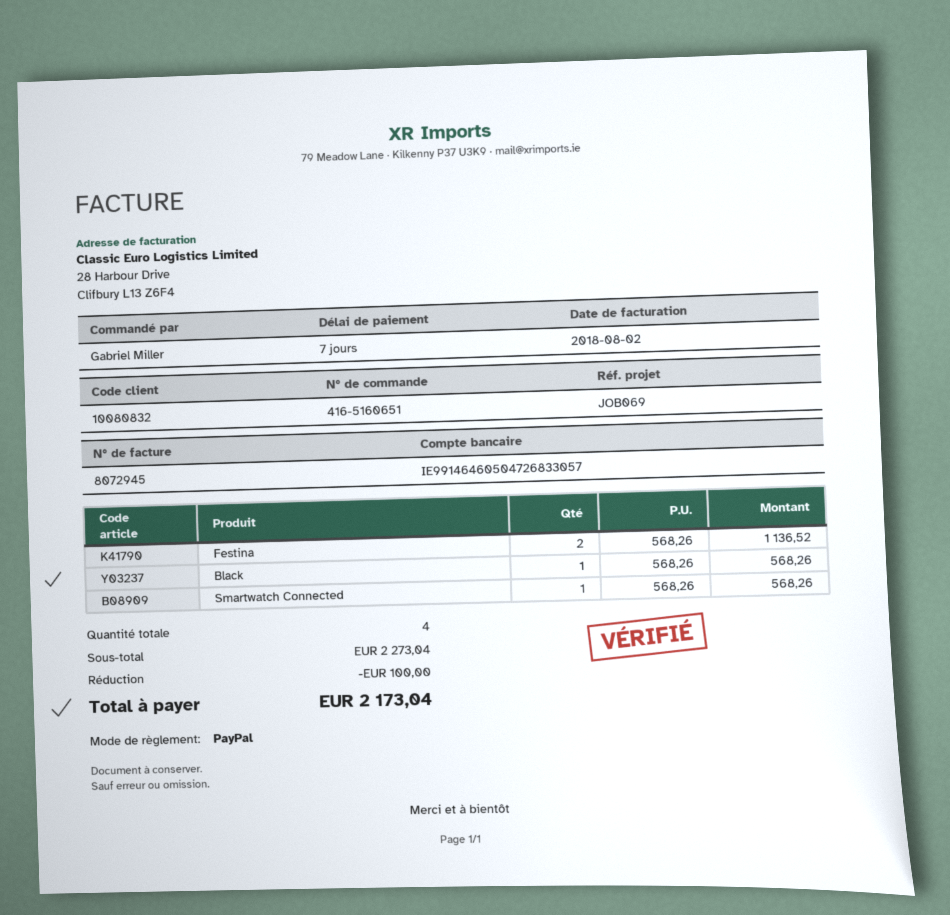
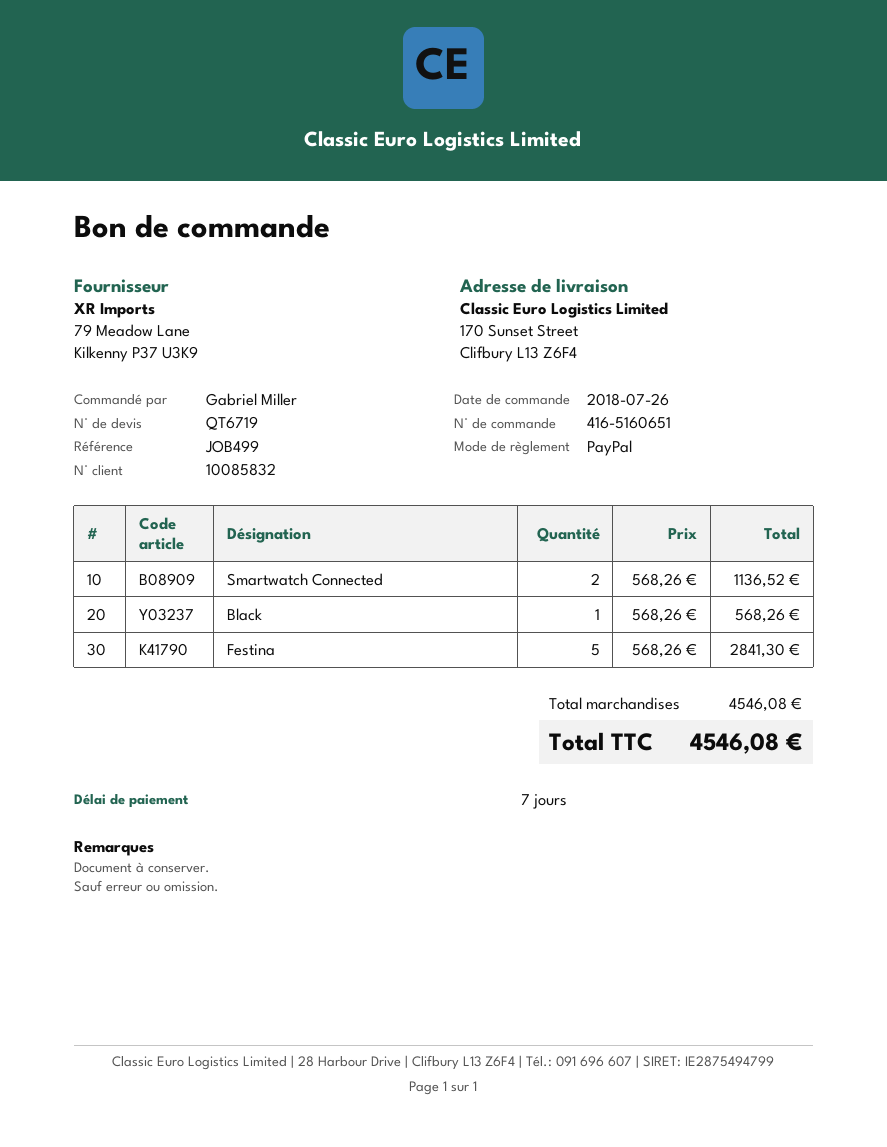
customer number: 10080832 -> 10085832
reference: JOB069 -> JOB499
Festina: 2 x 568.26 = 1136.52 -> 5 x 568.26 = 2841.30
Smartwatch Connected: 1 x 568.26 = 568.26 -> 2 x 568.26 = 1136.52
subtotal: 2273.04 -> 4546.08
discount: 100.00 -> none
total: 2173.04 -> 4546.08

